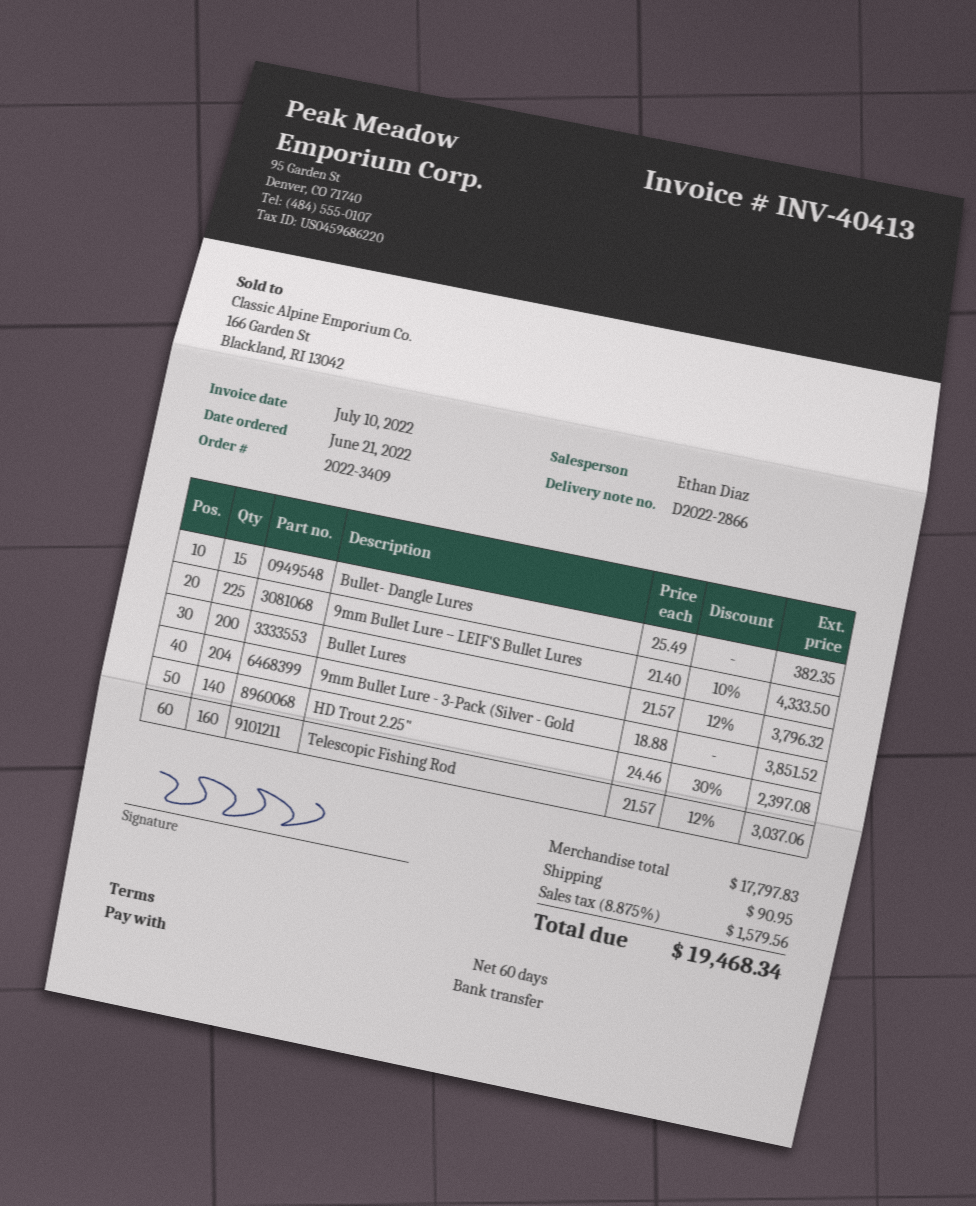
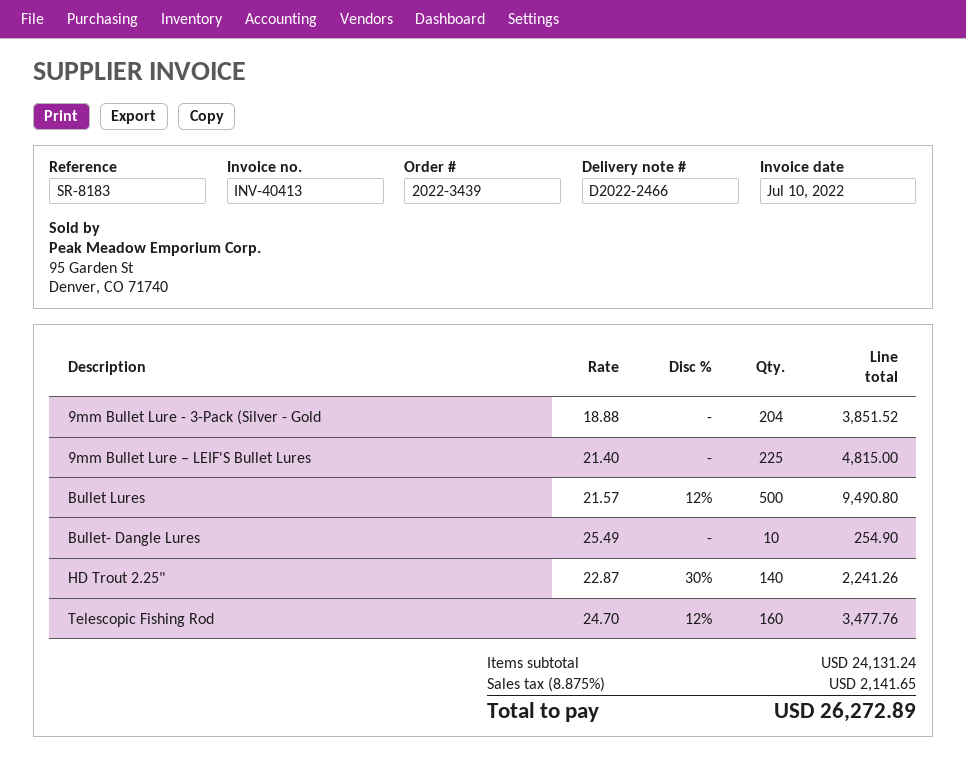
order number: 2022-3409 -> 2022-3439
delivery note number: D2022-2866 -> D2022-2466
Bullet- Dangle Lures: 15 x 25.49 = 382.35 -> 10 x 25.49 = 254.90
9mm Bullet Lure – LEIF'S Bullet Lures: 225 x 21.40 - 10% = 4333.50 -> 225 x 21.40 = 4815.00
Bullet Lures: 200 x 21.57 - 12% = 3796.32 -> 500 x 21.57 - 12% = 9490.80
HD Trout 2.25": 140 x 24.46 - 30% = 2397.08 -> 140 x 22.87 - 30% = 2241.26
Telescopic Fishing Rod: 160 x 21.57 - 12% = 3037.06 -> 160 x 24.70 - 12% = 3477.76
subtotal: 17797.83 -> 24131.24
shipping: 90.95 -> none
tax: 8.875% = 1579.56 -> 8.875% = 2141.65
total: 19468.34 -> 26272.89

